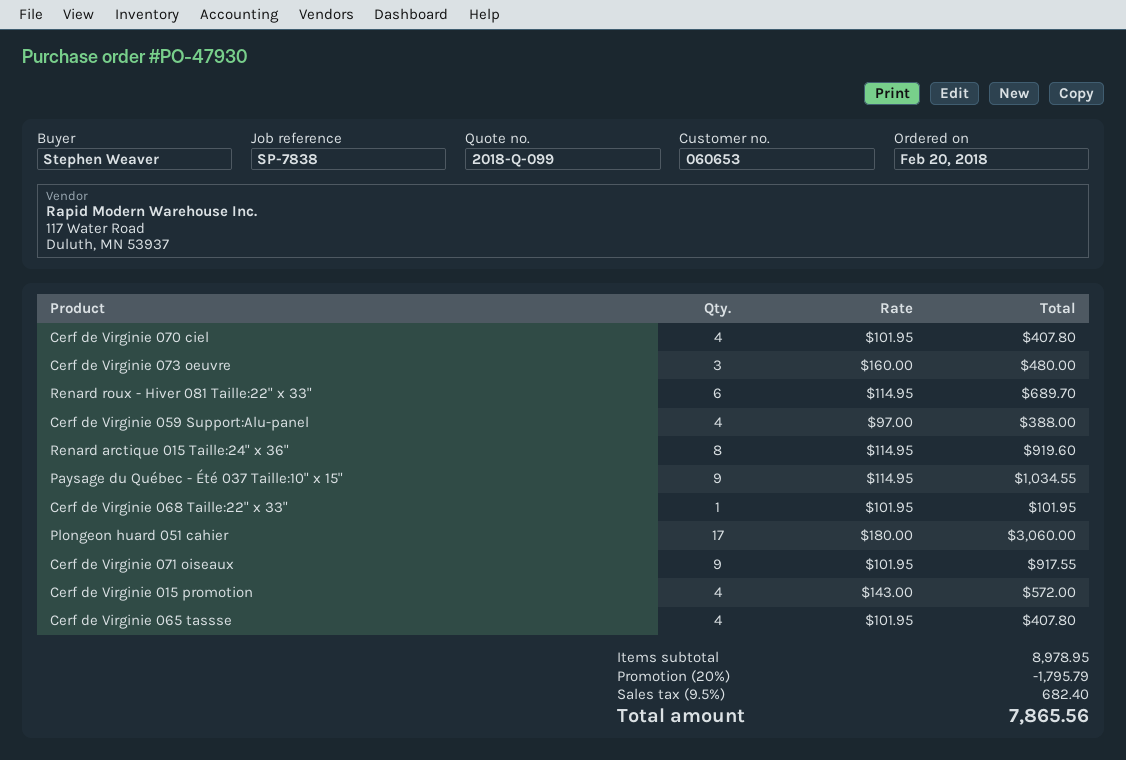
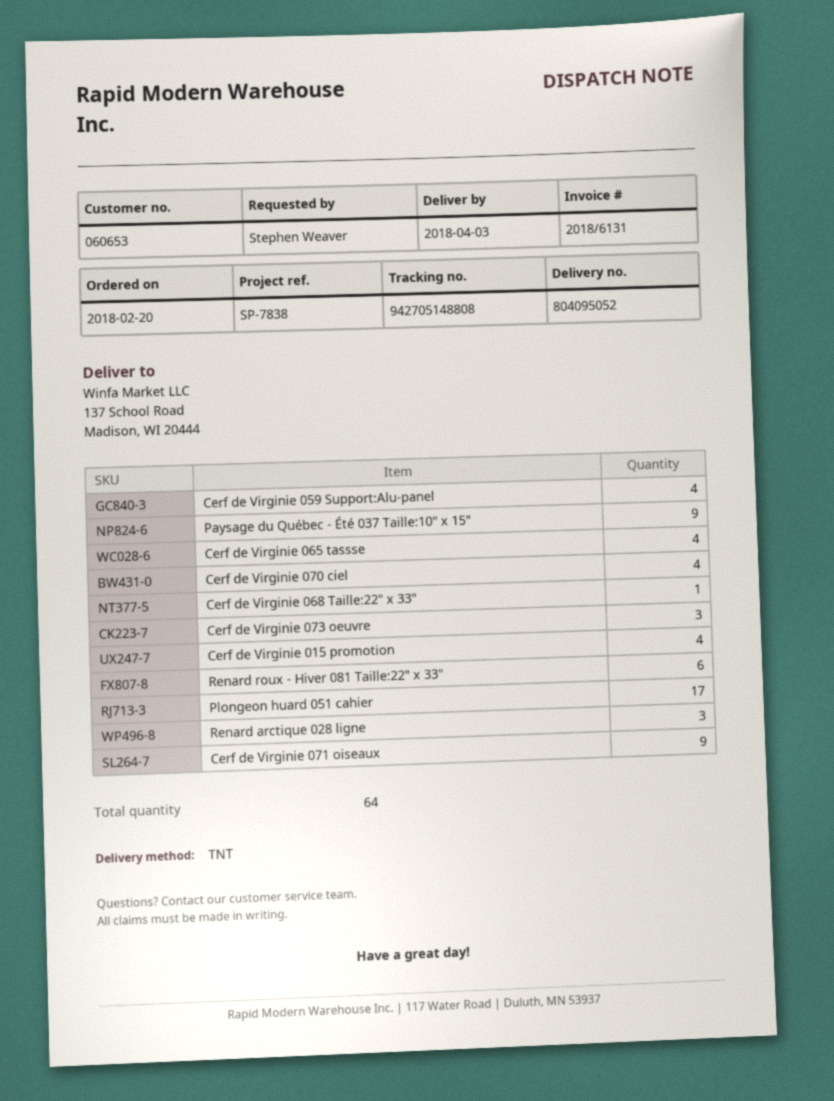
Renard arctique 015 Taille:24" x 36": 8 -> none
Renard arctique 028 ligne: none -> 3

